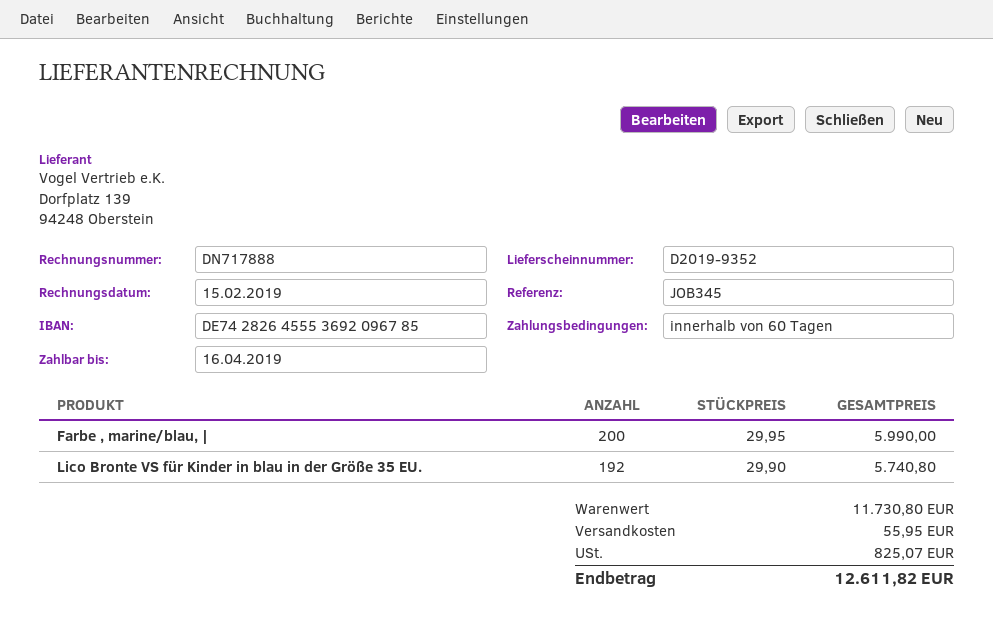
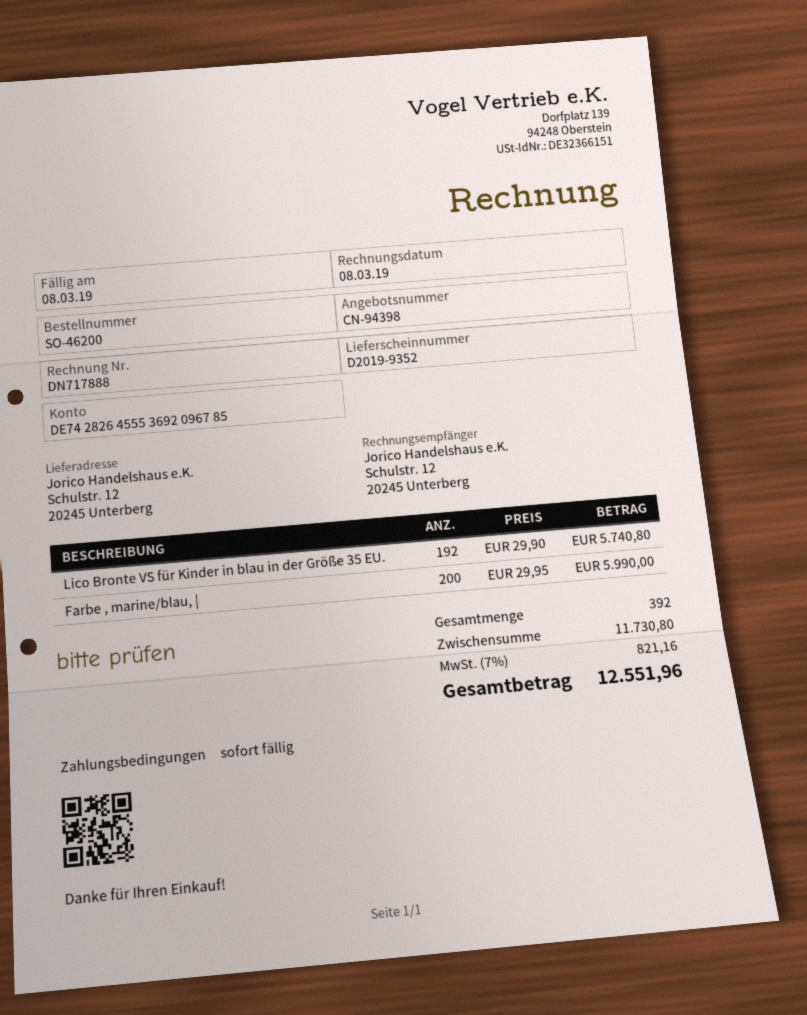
invoice date: 2019-02-15 -> 2019-03-08
payment terms: 60 days -> on receipt
due date: 2019-04-16 -> 2019-03-08
shipping: 55.95 -> none
tax: 825.07 -> 821.16
total: 12611.82 -> 12551.96

